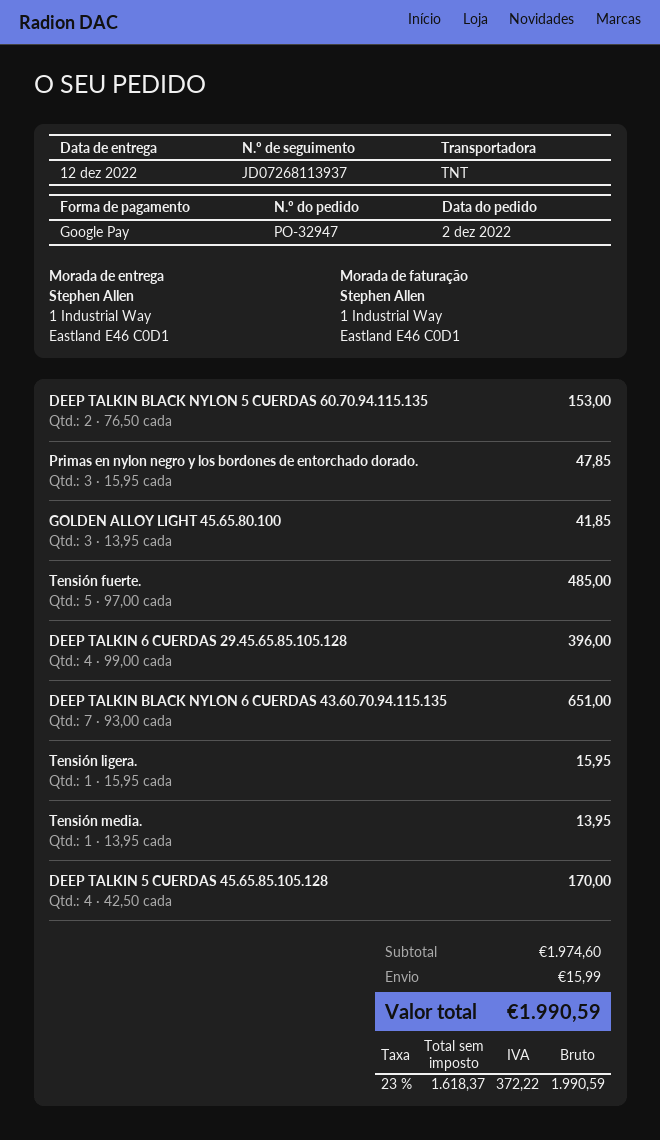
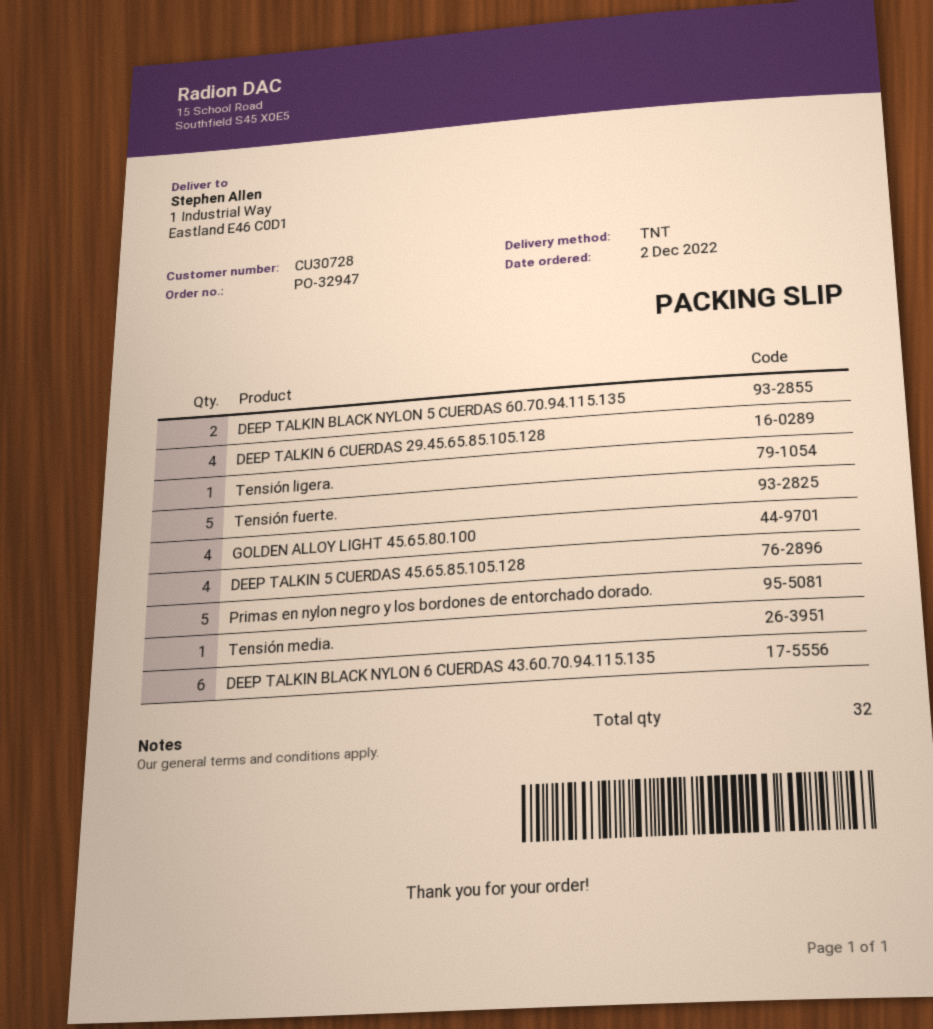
Primas en nylon negro y los bordones de entorchado dorado.: 3 -> 5
GOLDEN ALLOY LIGHT 45.65.80.100: 3 -> 4
DEEP TALKIN BLACK NYLON 6 CUERDAS 43.60.70.94.115.135: 7 -> 6

